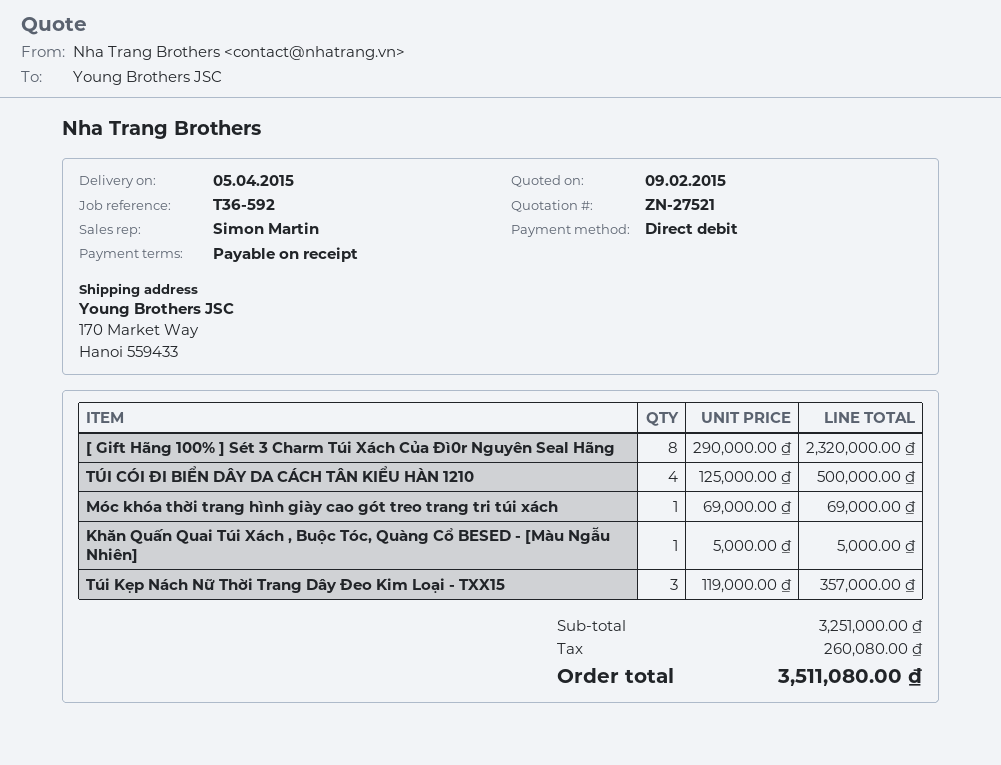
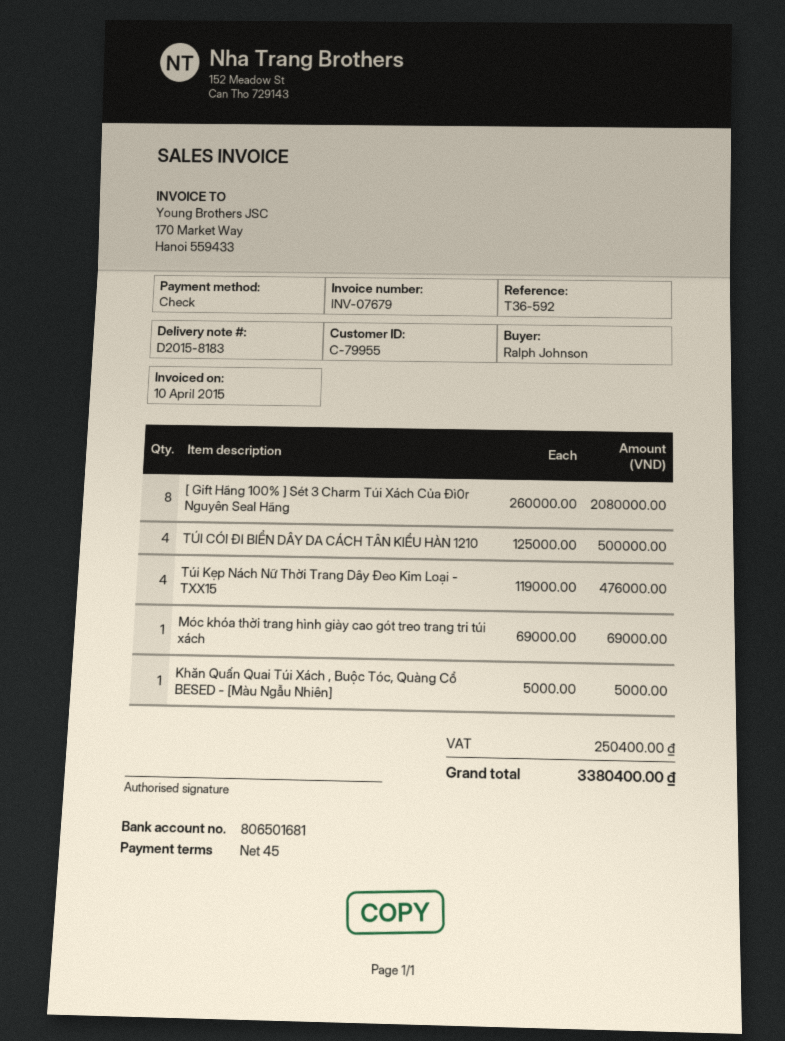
payment terms: on receipt -> 45 days
payment method: direct debit -> cheque
[ Gift Hãng 100% ] Sét 3 Charm Túi Xách Của Đì0r Nguyên Seal Hãng: 8 x 290000.00 = 2320000.00 -> 8 x 260000.00 = 2080000.00
Túi Kẹp Nách Nữ Thời Trang Dây Đeo Kim Loại - TXX15: 3 x 119000.00 = 357000.00 -> 4 x 119000.00 = 476000.00
tax: 260080.00 -> 250400.00
total: 3511080.00 -> 3380400.00

